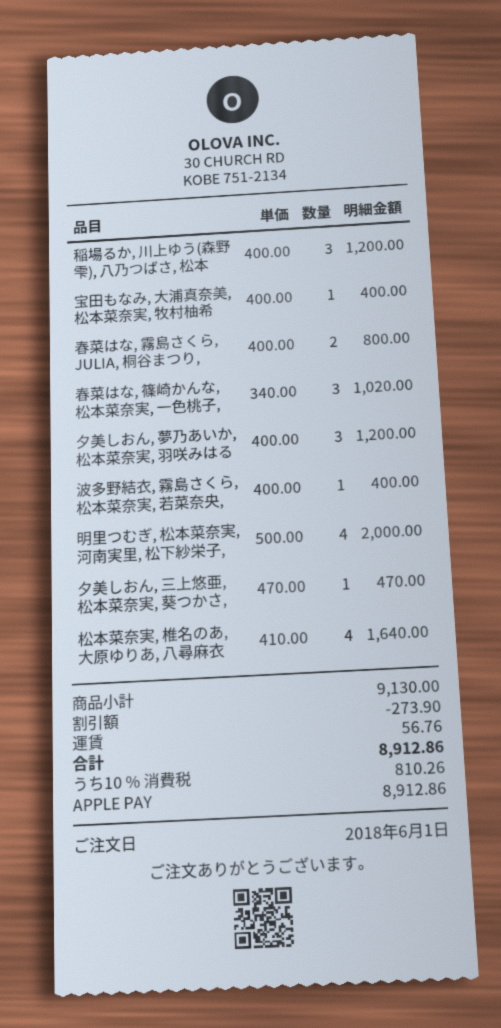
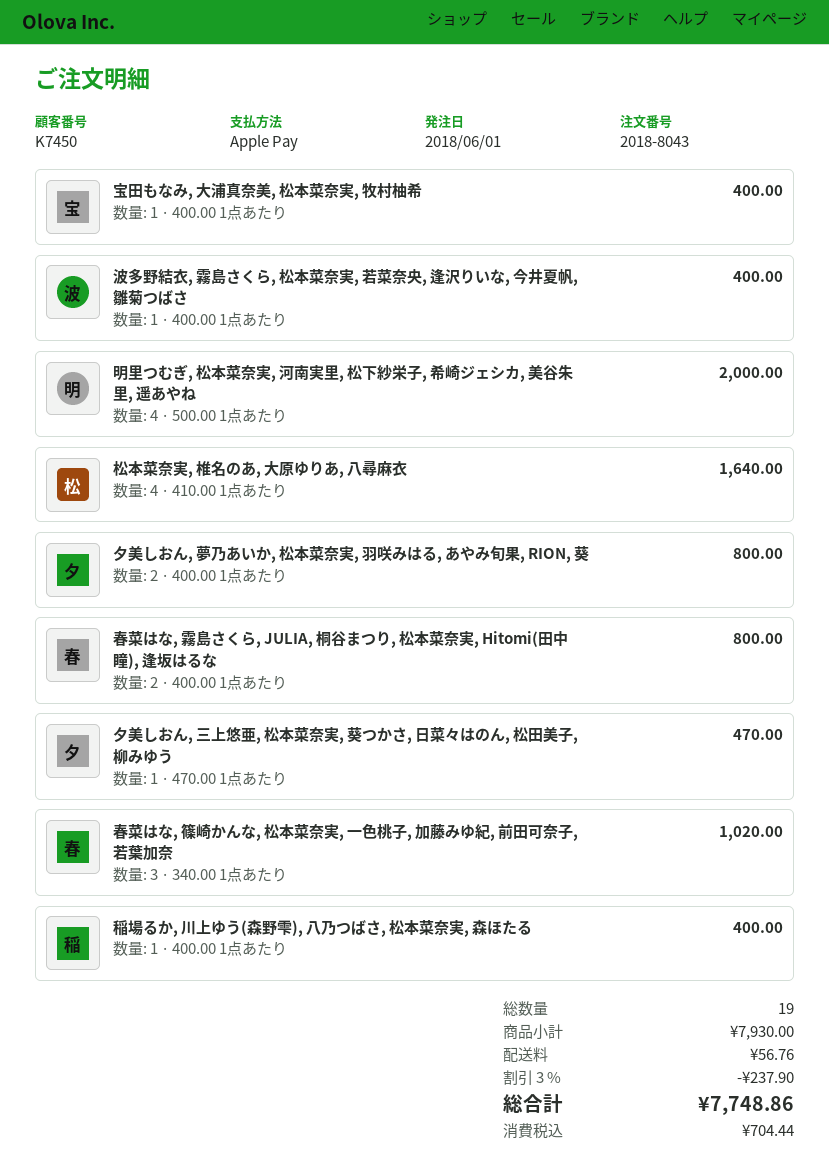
稲場るか, 川上ゆう(森野雫), 八乃つばさ, 松本: 3 x 400.00 = 1200.00 -> 1 x 400.00 = 400.00
夕美しおん, 夢乃あいか, 松本菜奈実, 羽咲みはる: 3 x 400.00 = 1200.00 -> 2 x 400.00 = 800.00
subtotal: 9130.00 -> 7930.00
discount: 273.90 -> 237.90
tax: 810.26 -> 704.44
total: 8912.86 -> 7748.86

